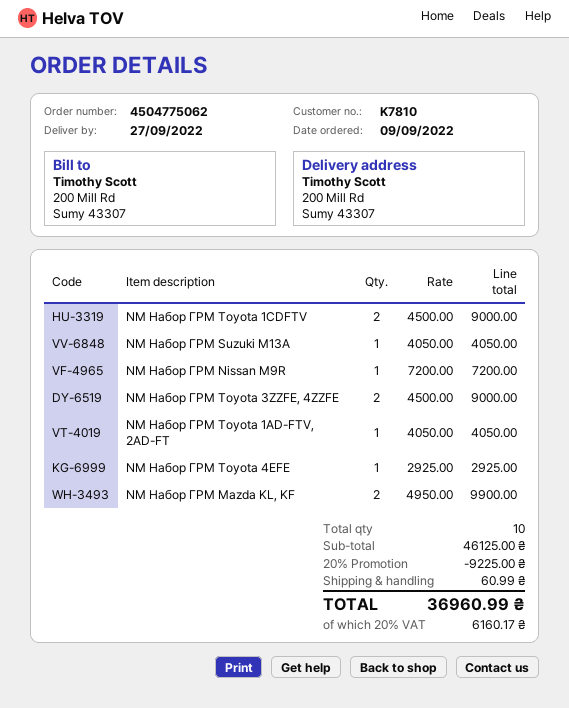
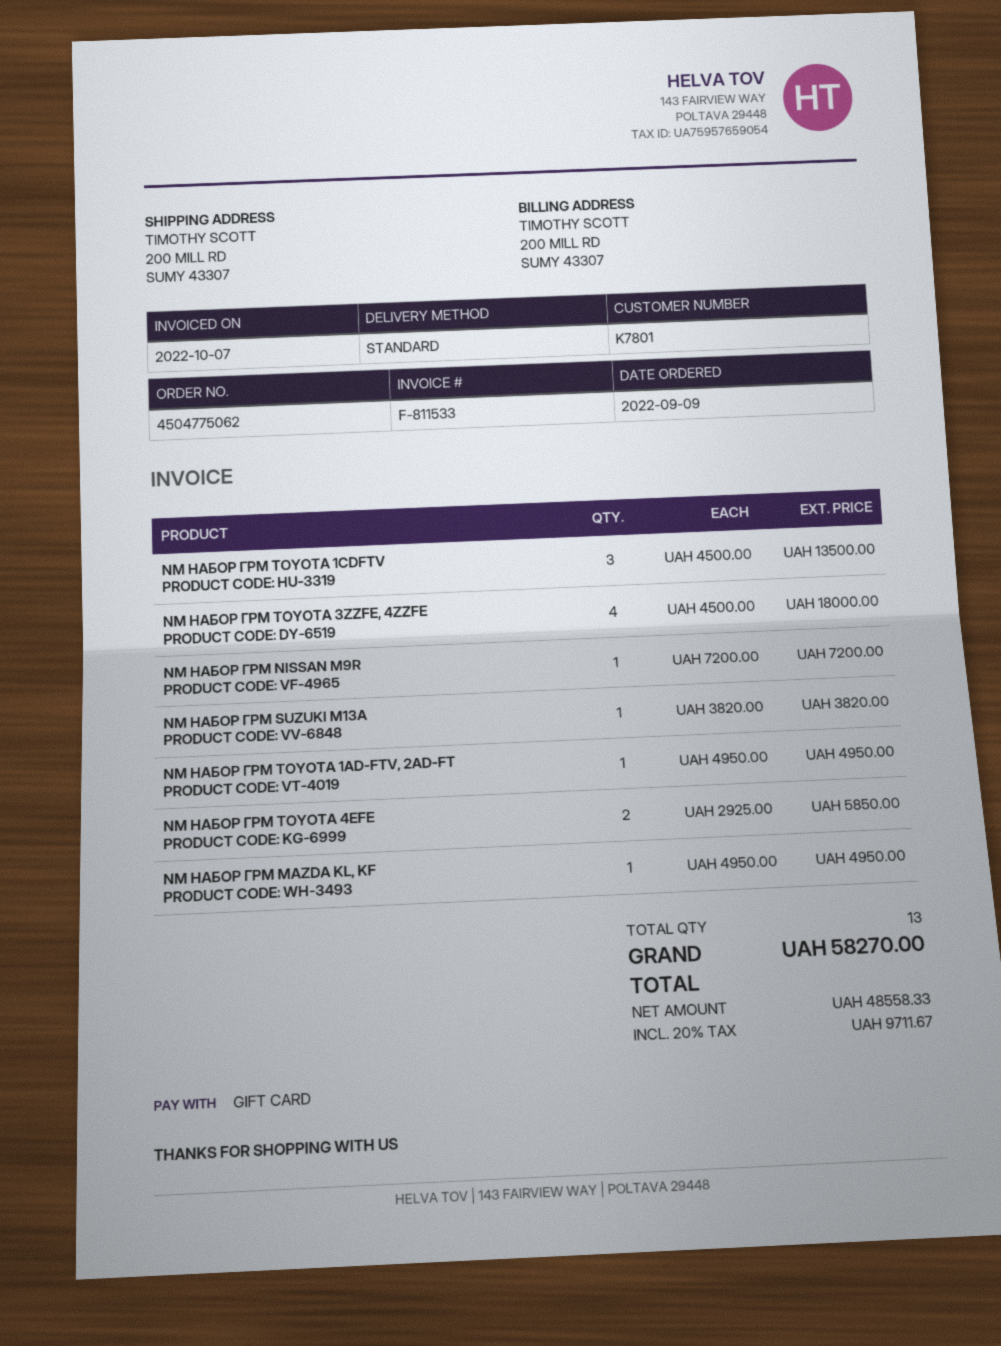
customer number: K7810 -> K7801
NM Набор ГРМ Toyota 1CDFTV: 2 x 4500.00 = 9000.00 -> 3 x 4500.00 = 13500.00
NM Набор ГРМ Suzuki M13A: 1 x 4050.00 = 4050.00 -> 1 x 3820.00 = 3820.00
NM Набор ГРМ Toyota 3ZZFE, 4ZZFE: 2 x 4500.00 = 9000.00 -> 4 x 4500.00 = 18000.00
NM Набор ГРМ Toyota 1AD-FTV, 2AD-FT: 1 x 4050.00 = 4050.00 -> 1 x 4950.00 = 4950.00
NM Набор ГРМ Toyota 4EFE: 1 x 2925.00 = 2925.00 -> 2 x 2925.00 = 5850.00
NM Набор ГРМ Mazda KL, KF: 2 x 4950.00 = 9900.00 -> 1 x 4950.00 = 4950.00
total quantity: 10 -> 13
discount: 20% = 9225.00 -> none
shipping: 60.99 -> none
tax: 20% = 6160.17 -> 20% = 9711.67
total: 36960.99 -> 58270.00

